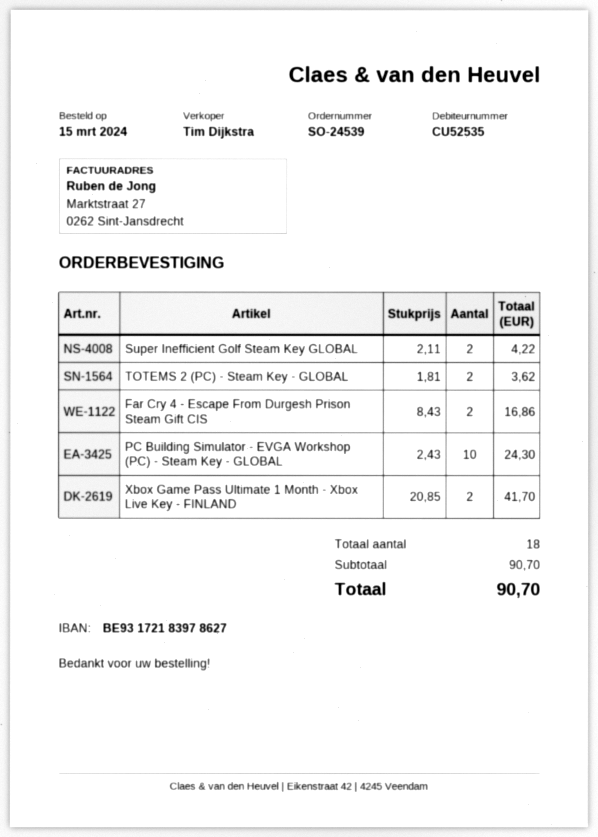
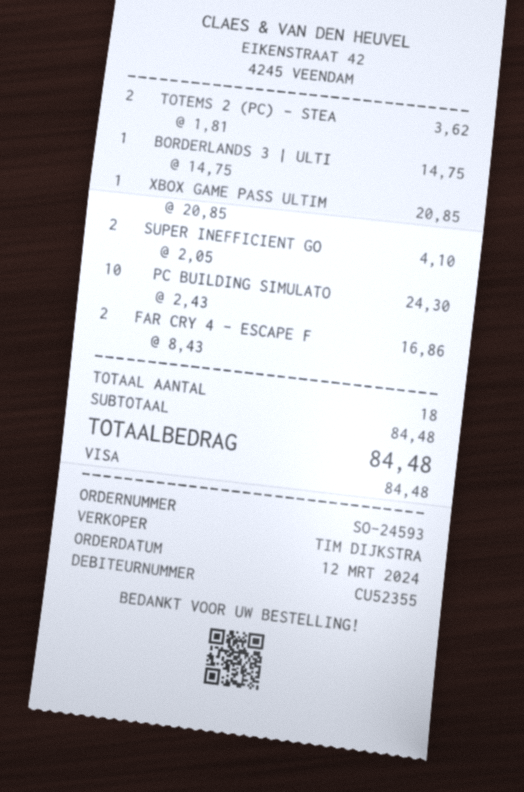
order number: SO-24539 -> SO-24593
order date: 2024-03-15 -> 2024-03-12
customer number: CU52535 -> CU52355
Super Inefficient Golf Steam Key GLOBAL: 2 x 2.11 = 4.22 -> 2 x 2.05 = 4.10
Xbox Game Pass Ultimate 1 Month - Xbox Live Key - FINLAND: 2 x 20.85 = 41.70 -> 1 x 20.85 = 20.85
BORDERLANDS 3 | ULTI: none -> 1 x 14.75 = 14.75
subtotal: 90.70 -> 84.48
total: 90.70 -> 84.48

